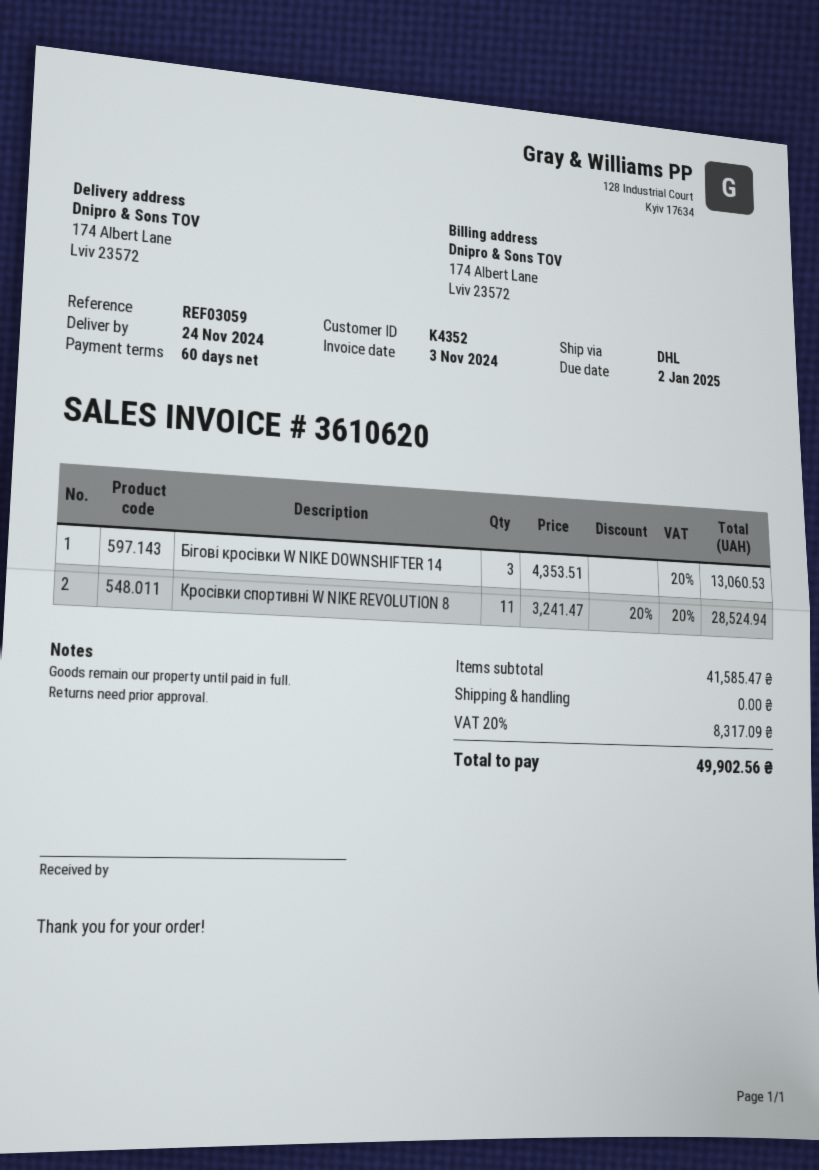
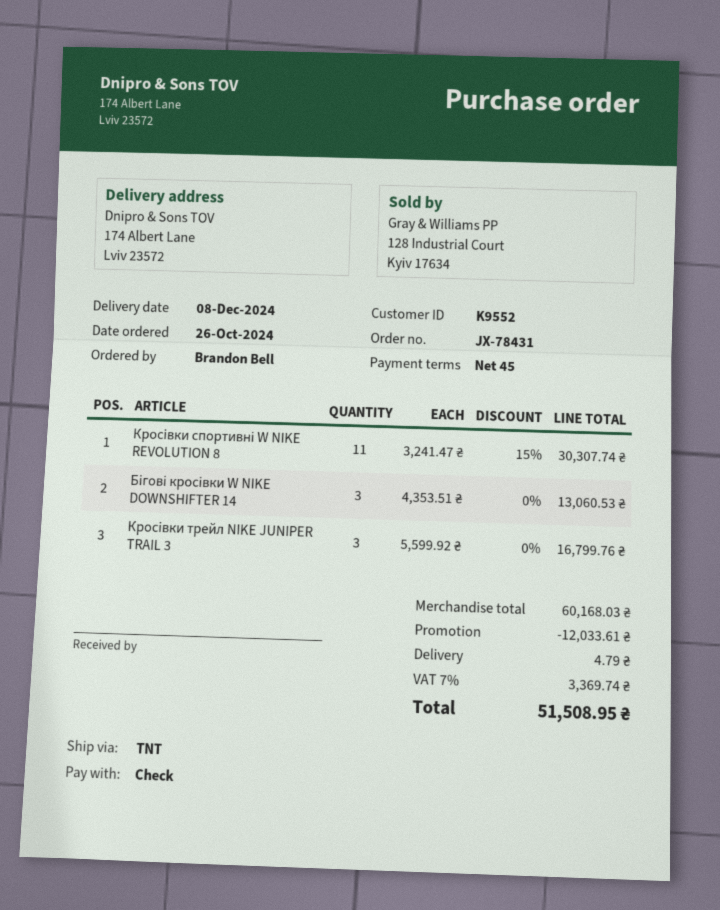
delivery date: 2024-11-24 -> 2024-12-08
payment terms: 60 days -> 45 days
customer number: K4352 -> K9552
shipping method: DHL -> TNT
Кросівки спортивні W NIKE REVOLUTION 8: 11 x 3241.47 - 20% = 28524.94 -> 11 x 3241.47 - 15% = 30307.74
Кросівки трейл NIKE JUNIPER TRAIL 3: none -> 3 x 5599.92 = 16799.76
subtotal: 41585.47 -> 60168.03
discount: none -> 12033.61
shipping: 0.00 -> 4.79
tax: 20% = 8317.09 -> 7% = 3369.74
total: 49902.56 -> 51508.95

